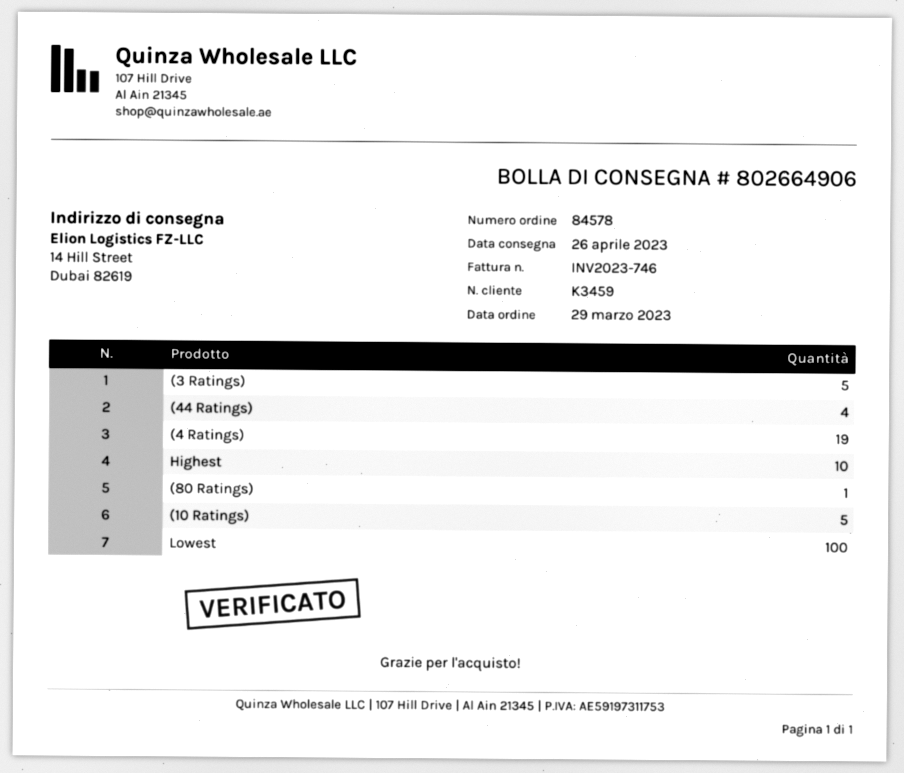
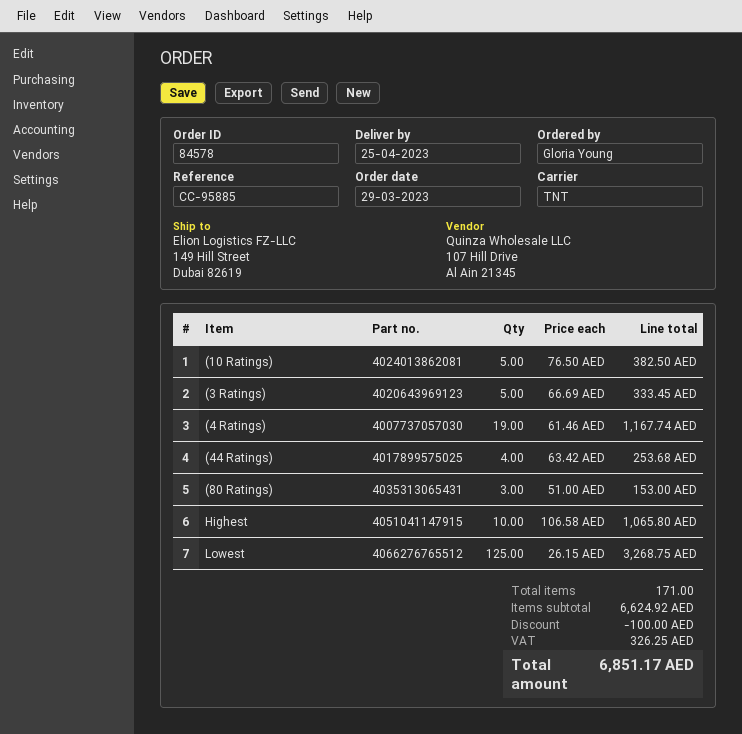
delivery date: 2023-04-26 -> 2023-04-25
ship to: 14 Hill Street, Dubai 82619 -> 149 Hill Street, Dubai 82619
(80 Ratings): 1 -> 3
Lowest: 100 -> 125

